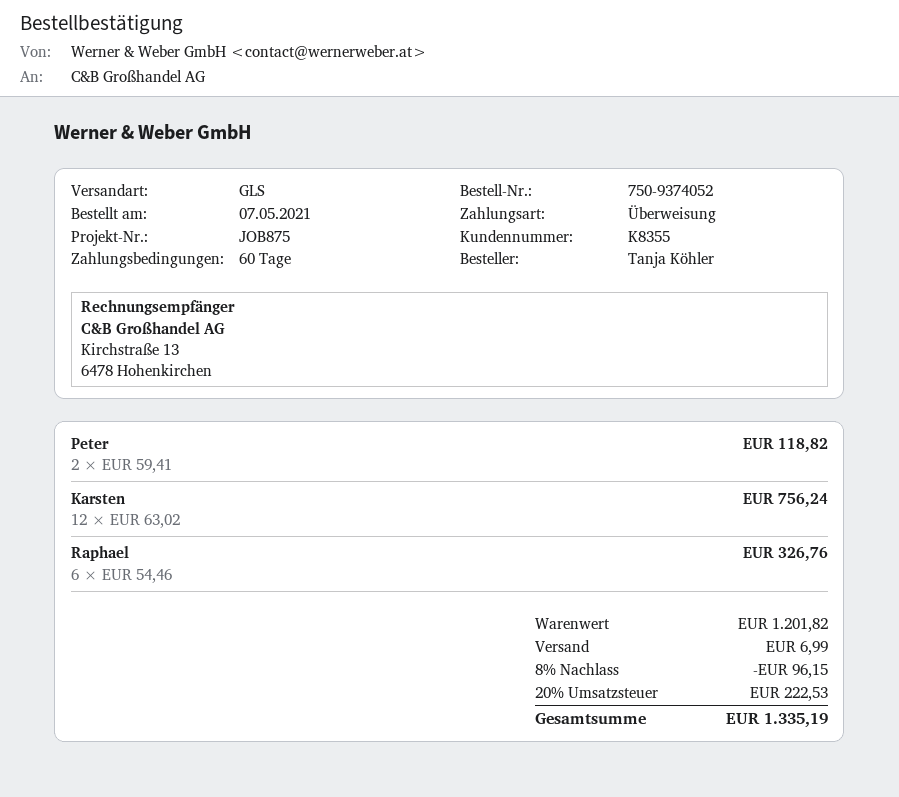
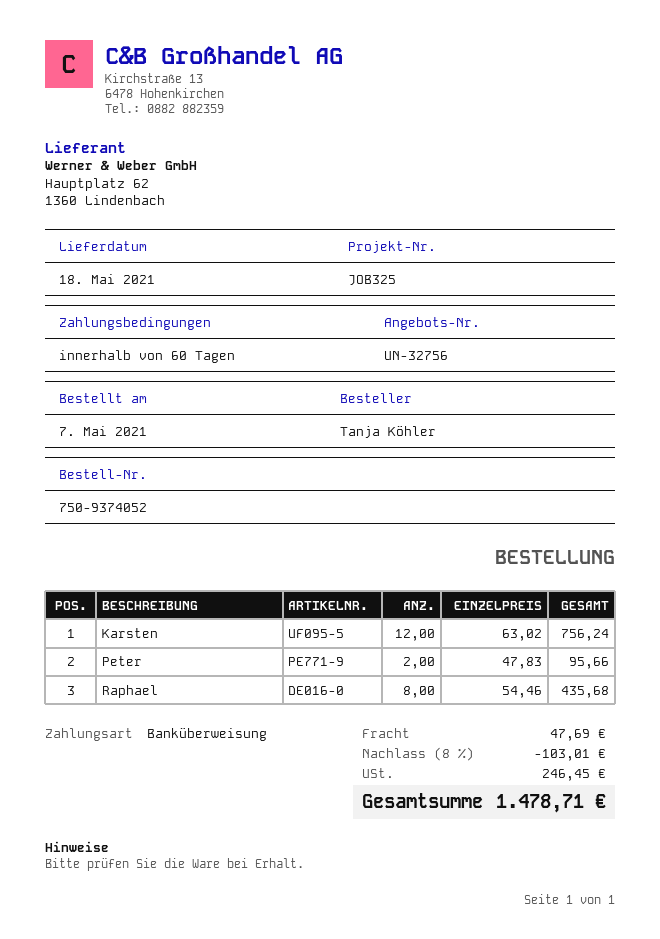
reference: JOB875 -> JOB325
Peter: 2 x 59.41 = 118.82 -> 2 x 47.83 = 95.66
Raphael: 6 x 54.46 = 326.76 -> 8 x 54.46 = 435.68
discount: 8% = 96.15 -> 8% = 103.01
shipping: 6.99 -> 47.69
tax: 222.53 -> 246.45
total: 1335.19 -> 1478.71

